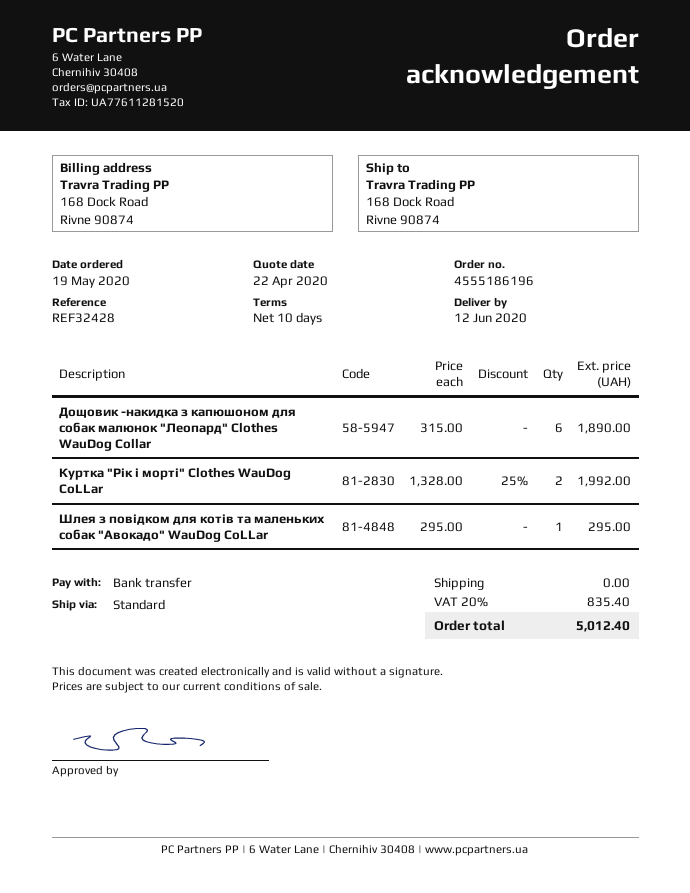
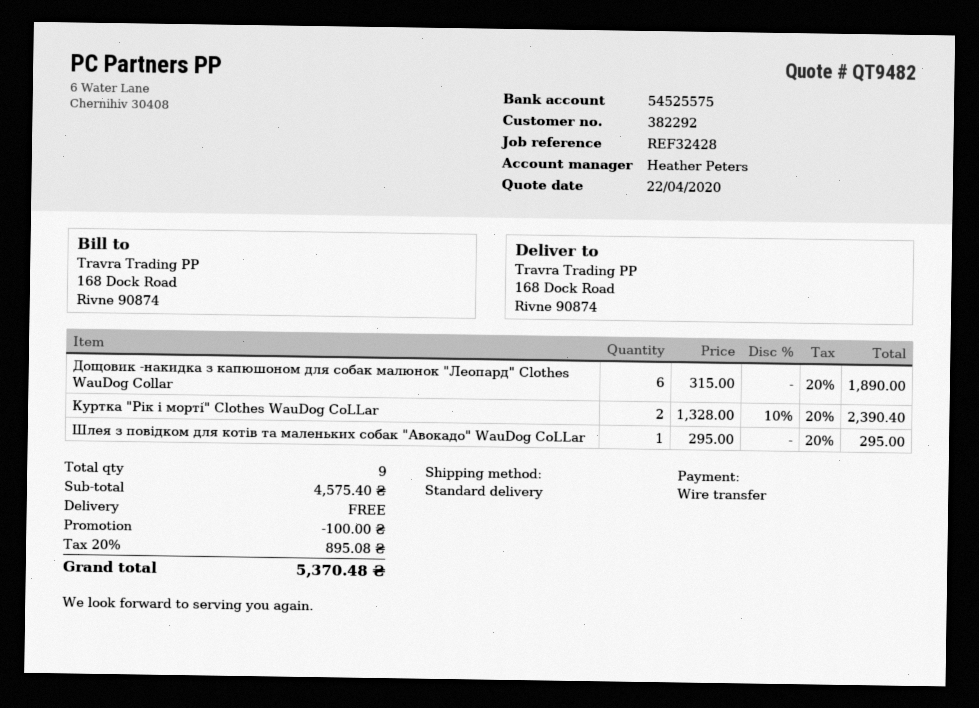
Куртка "Рік і морті" Clothes WauDog CoLLar: 2 x 1328.00 - 25% = 1992.00 -> 2 x 1328.00 - 10% = 2390.40
discount: none -> 100.00
tax: 20% = 835.40 -> 20% = 895.08
total: 5012.40 -> 5370.48

